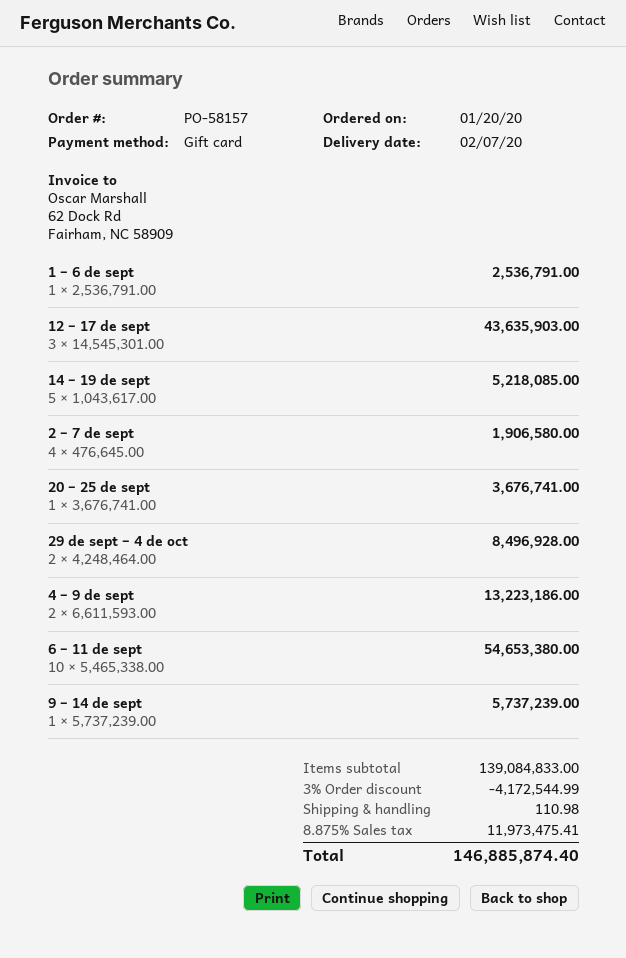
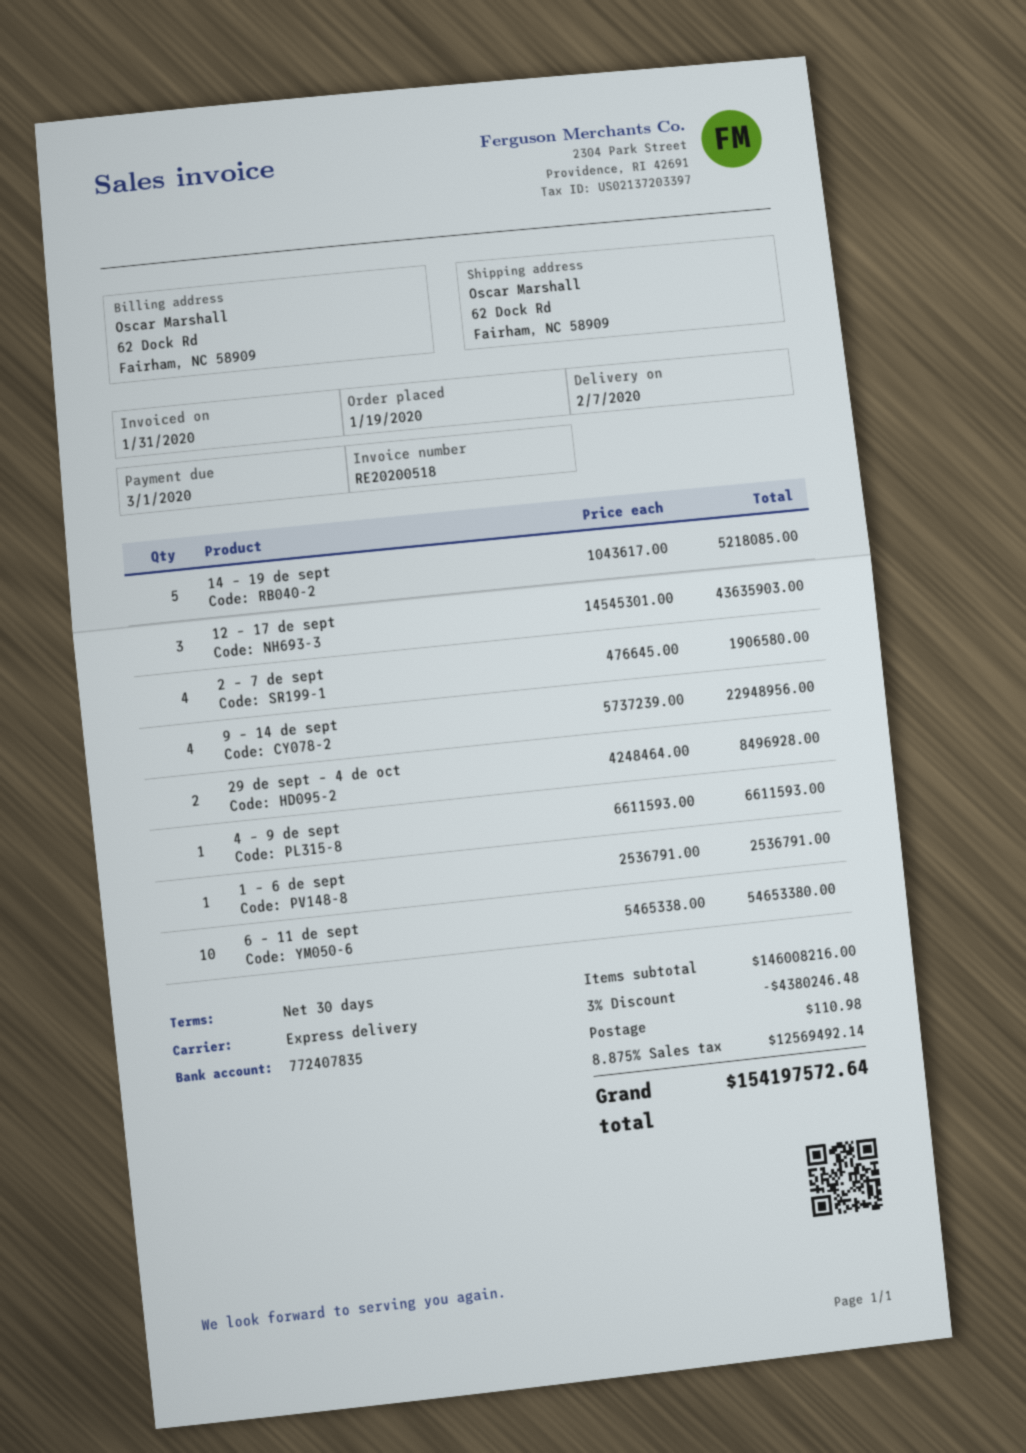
order date: 2020-01-20 -> 2020-01-19
20 – 25 de sept: 1 x 3676741.00 = 3676741.00 -> none
4 – 9 de sept: 2 x 6611593.00 = 13223186.00 -> 1 x 6611593.00 = 6611593.00
9 – 14 de sept: 1 x 5737239.00 = 5737239.00 -> 4 x 5737239.00 = 22948956.00
subtotal: 139084833.00 -> 146008216.00
discount: 3% = 4172544.99 -> 3% = 4380246.48
tax: 8.875% = 11973475.41 -> 8.875% = 12569492.14
total: 146885874.40 -> 154197572.64

